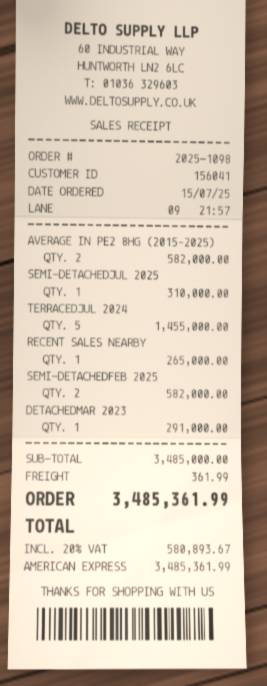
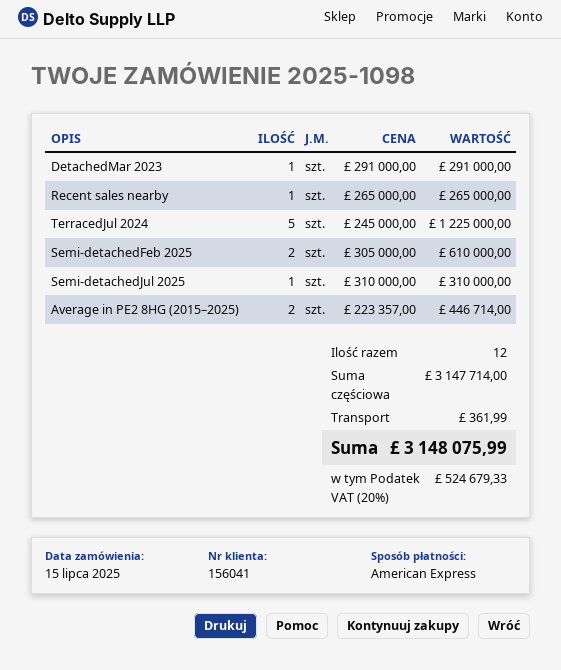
AVERAGE IN PE2 8HG (2015–2025): 2 for 582000.00 -> 2 for 446714.00
TERRACEDJUL 2024: 5 for 1455000.00 -> 5 for 1225000.00
SEMI-DETACHEDFEB 2025: 2 for 582000.00 -> 2 for 610000.00
subtotal: 3485000.00 -> 3147714.00
tax: 20% = 580893.67 -> 20% = 524679.33
total: 3485361.99 -> 3148075.99

